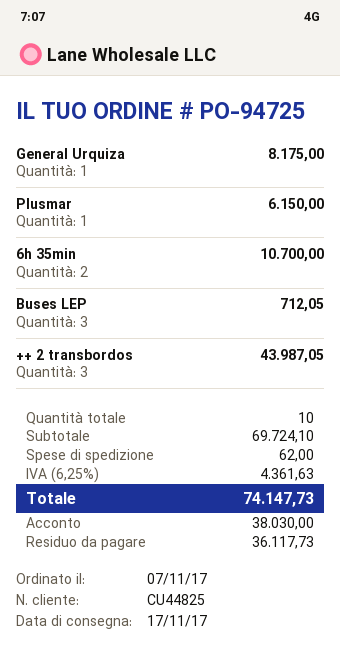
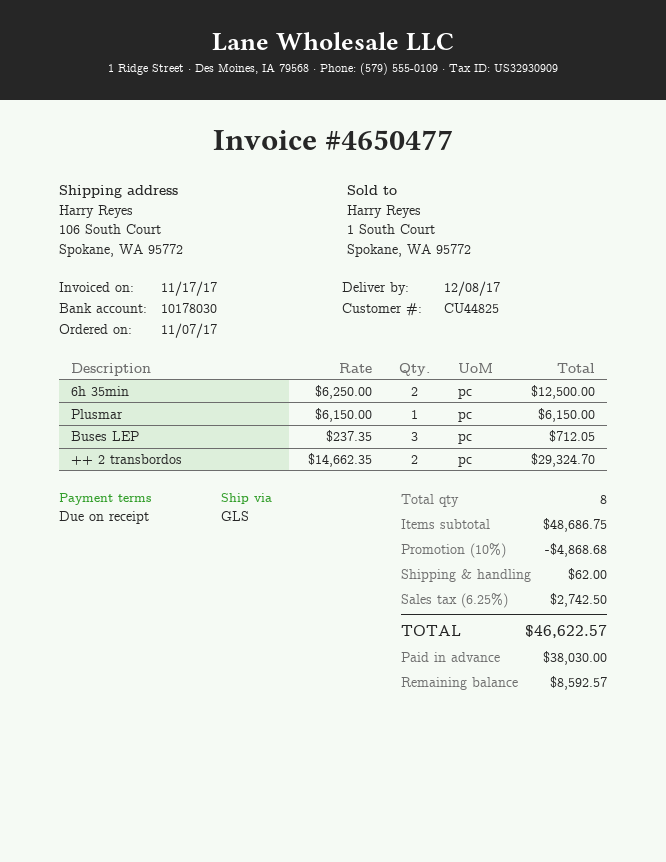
delivery date: 2017-11-17 -> 2017-12-08
General Urquiza: 1 for 8175.00 -> none
6h 35min: 2 for 10700.00 -> 2 for 12500.00
++ 2 transbordos: 3 for 43987.05 -> 2 for 29324.70
total quantity: 10 -> 8
subtotal: 69724.10 -> 48686.75
discount: none -> 10% = 4868.68
tax: 6.25% = 4361.63 -> 6.25% = 2742.50
total: 74147.73 -> 46622.57
balance: 36117.73 -> 8592.57

